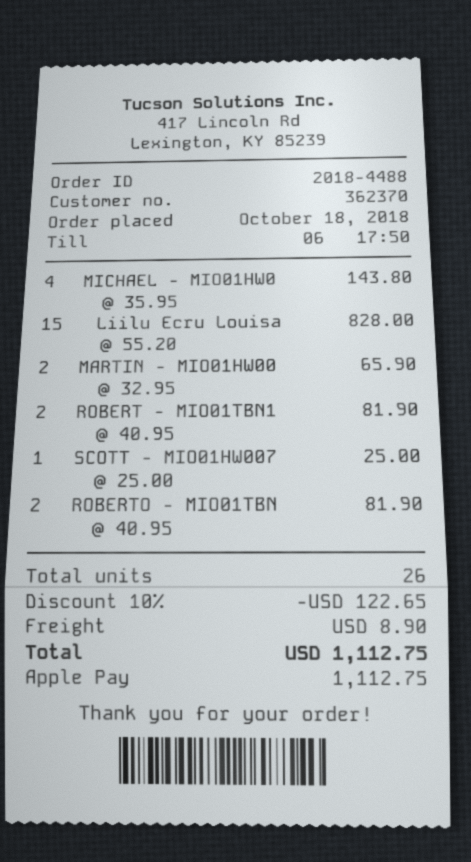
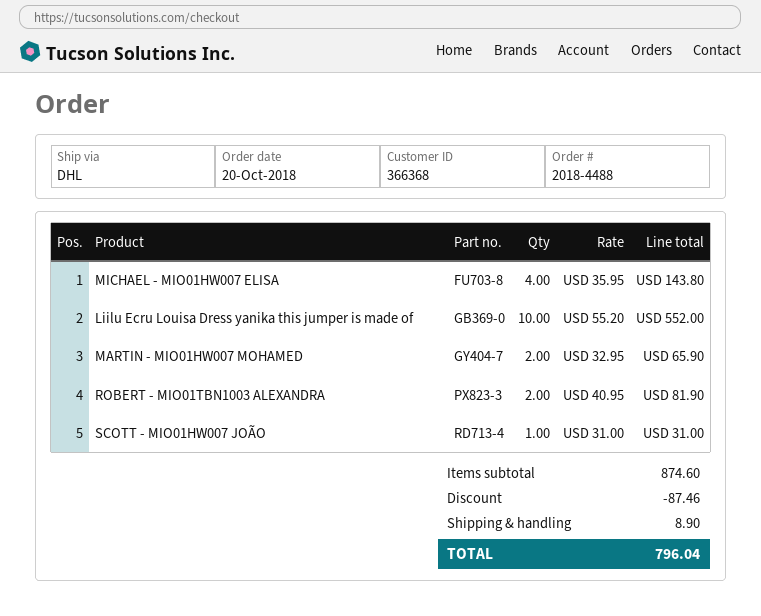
order date: 2018-10-18 -> 2018-10-20
customer number: 362370 -> 366368
Liilu Ecru Louisa: 15 x 55.20 = 828.00 -> 10 x 55.20 = 552.00
SCOTT - MIO01HW007: 1 x 25.00 = 25.00 -> 1 x 31.00 = 31.00
ROBERTO - MIO01TBN: 2 x 40.95 = 81.90 -> none
discount: 122.65 -> 87.46
total: 1112.75 -> 796.04

